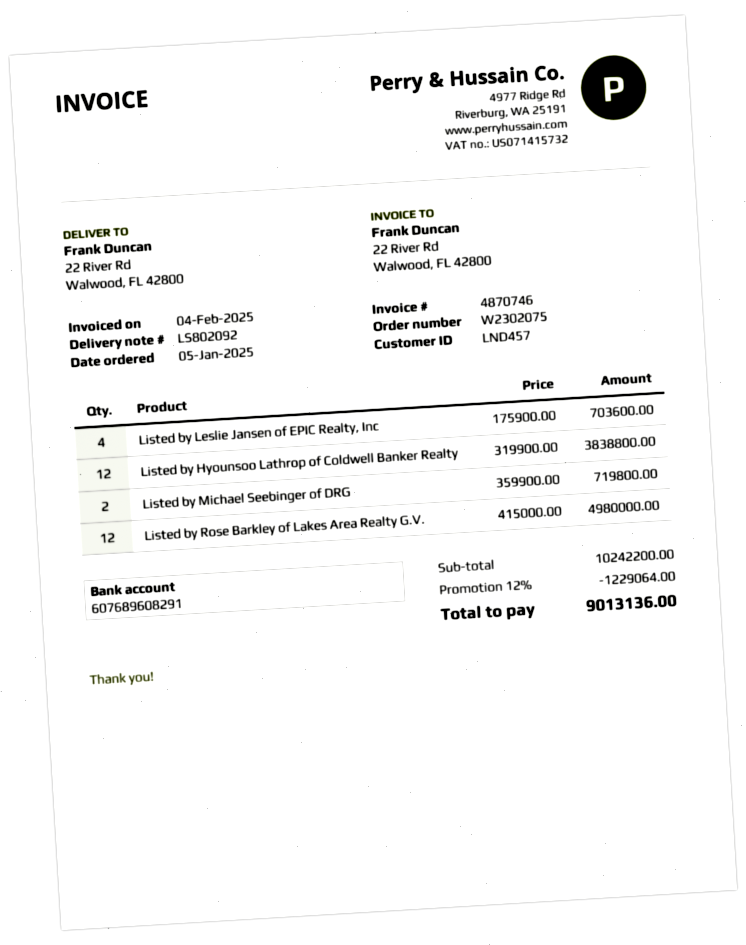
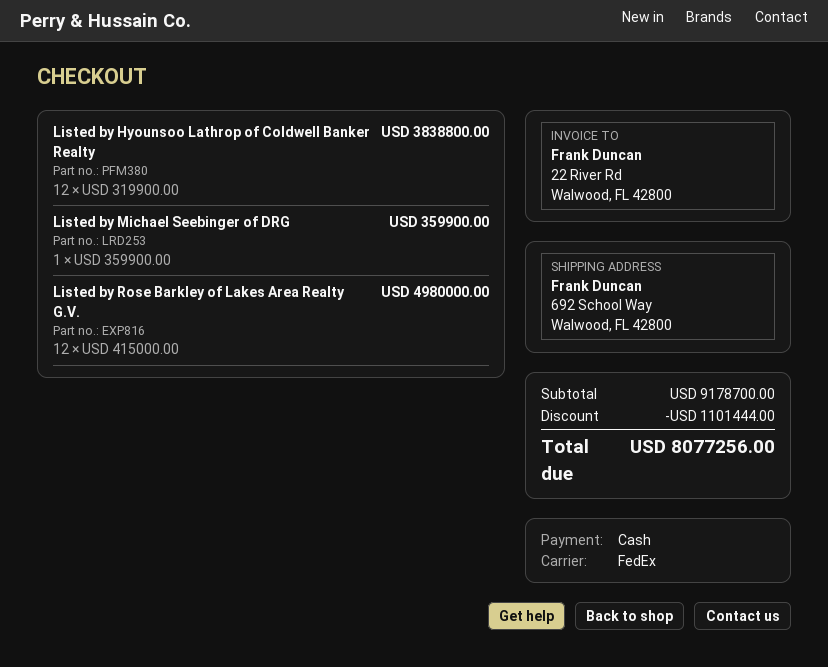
ship to: 22 River Rd, Walwood, FL 42800 -> 692 School Way, Walwood, FL 42800
Listed by Leslie Jansen of EPIC Realty, Inc: 4 x 175900.00 = 703600.00 -> none
Listed by Michael Seebinger of DRG: 2 x 359900.00 = 719800.00 -> 1 x 359900.00 = 359900.00
subtotal: 10242200.00 -> 9178700.00
discount: 1229064.00 -> 1101444.00
total: 9013136.00 -> 8077256.00

